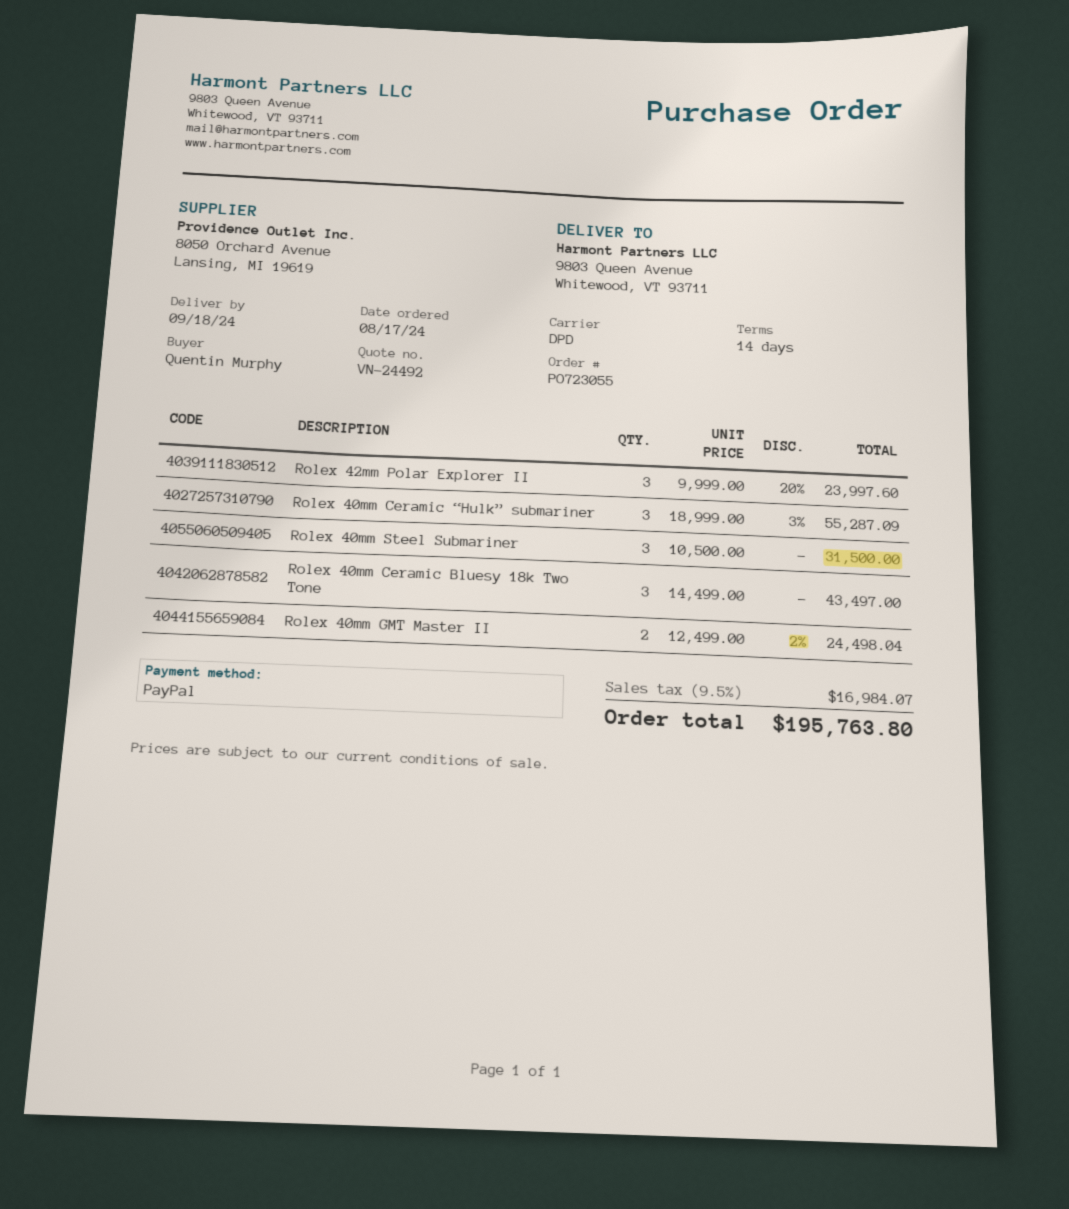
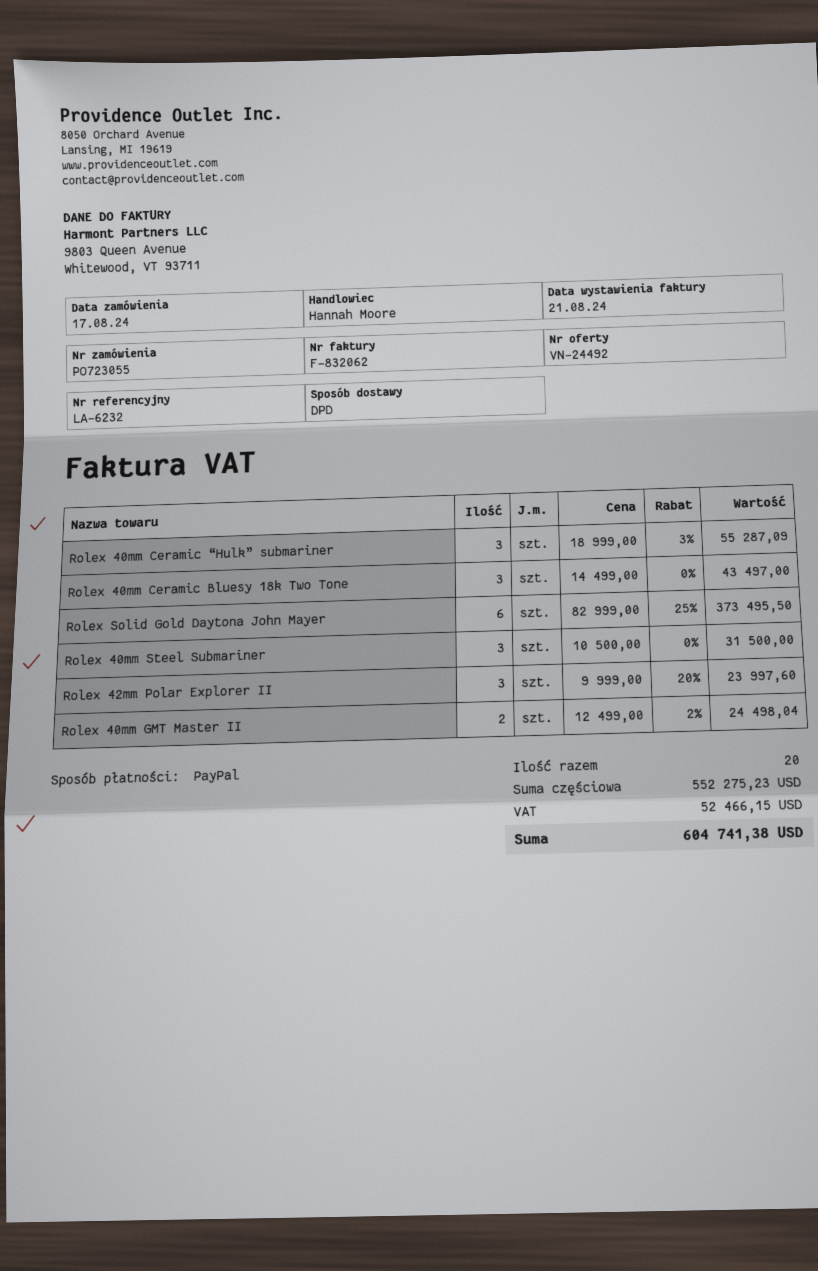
Rolex Solid Gold Daytona John Mayer: none -> 6 x 82999.00 - 25% = 373495.50
tax: 16984.07 -> 52466.15
total: 195763.80 -> 604741.38

